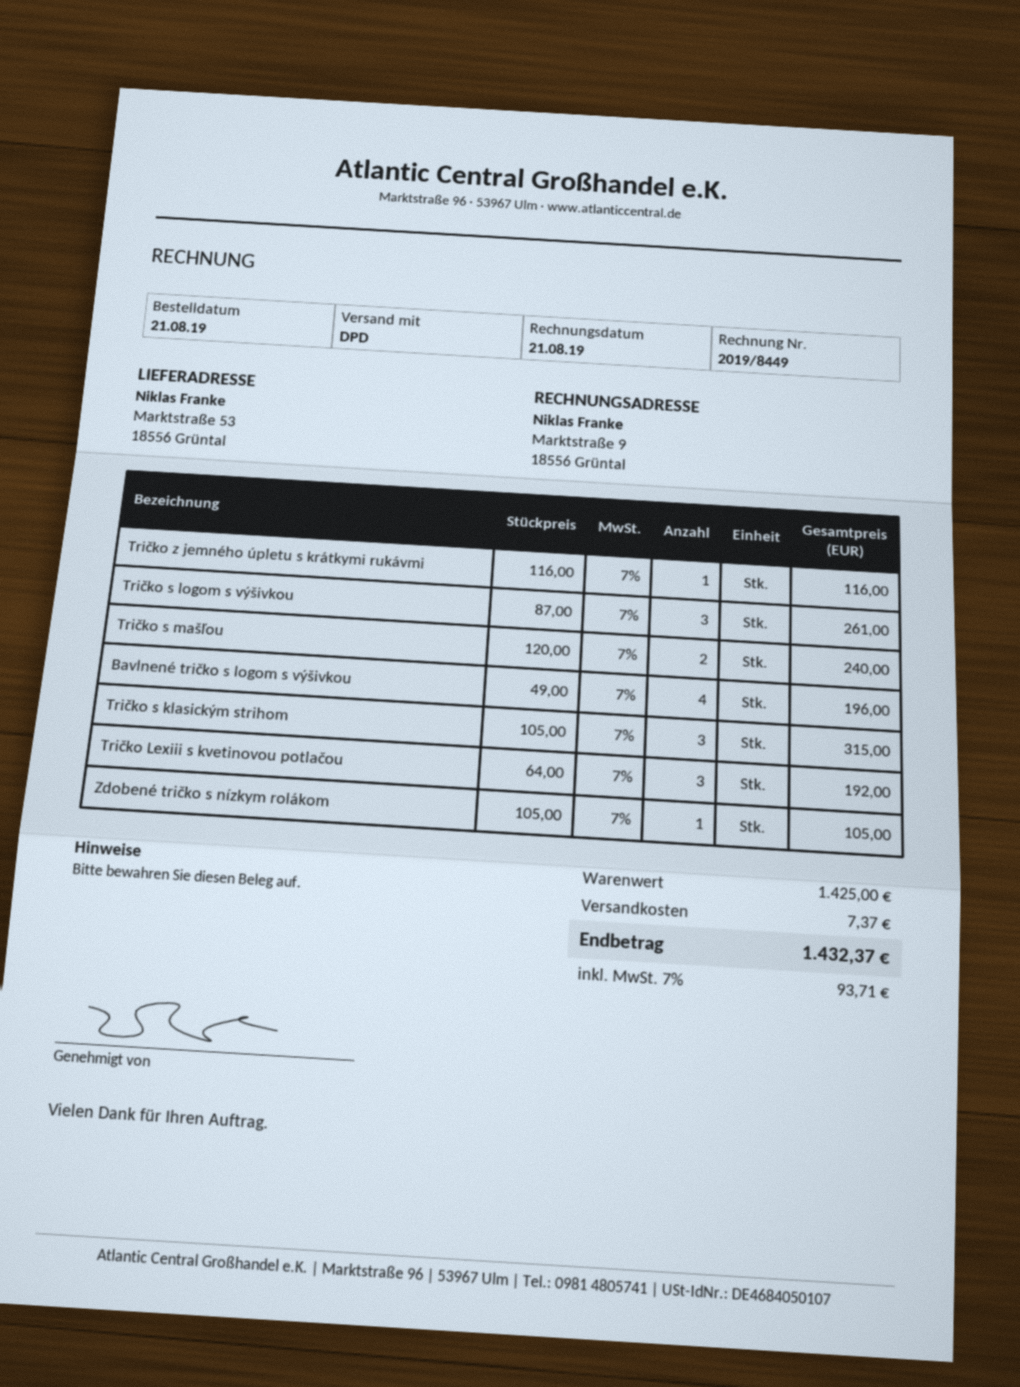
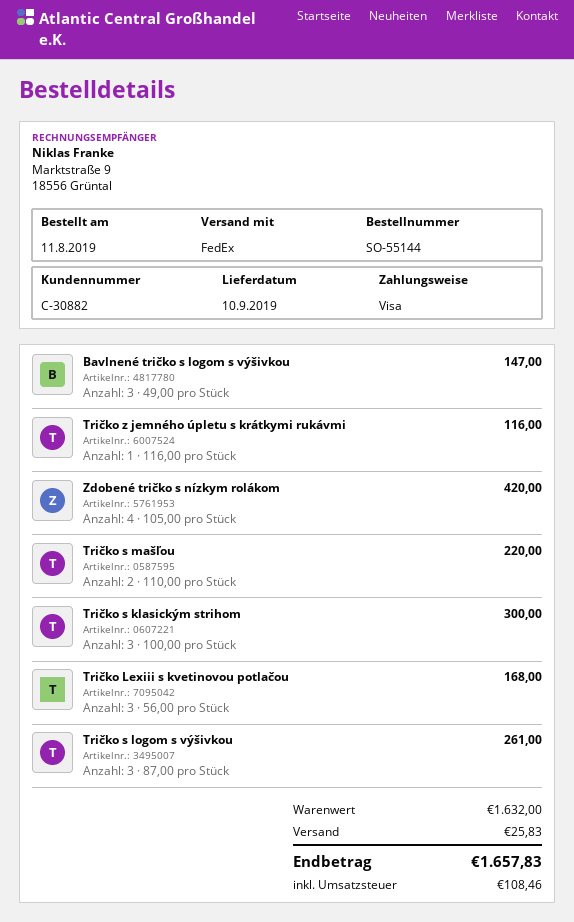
order date: 2019-08-21 -> 2019-08-11
shipping method: DPD -> FedEx
Tričko s mašľou: 2 x 120.00 = 240.00 -> 2 x 110.00 = 220.00
Bavlnené tričko s logom s výšivkou: 4 x 49.00 = 196.00 -> 3 x 49.00 = 147.00
Tričko s klasickým strihom: 3 x 105.00 = 315.00 -> 3 x 100.00 = 300.00
Tričko Lexiii s kvetinovou potlačou: 3 x 64.00 = 192.00 -> 3 x 56.00 = 168.00
Zdobené tričko s nízkym rolákom: 1 x 105.00 = 105.00 -> 4 x 105.00 = 420.00
subtotal: 1425.00 -> 1632.00
shipping: 7.37 -> 25.83
tax: 93.71 -> 108.46
total: 1432.37 -> 1657.83

